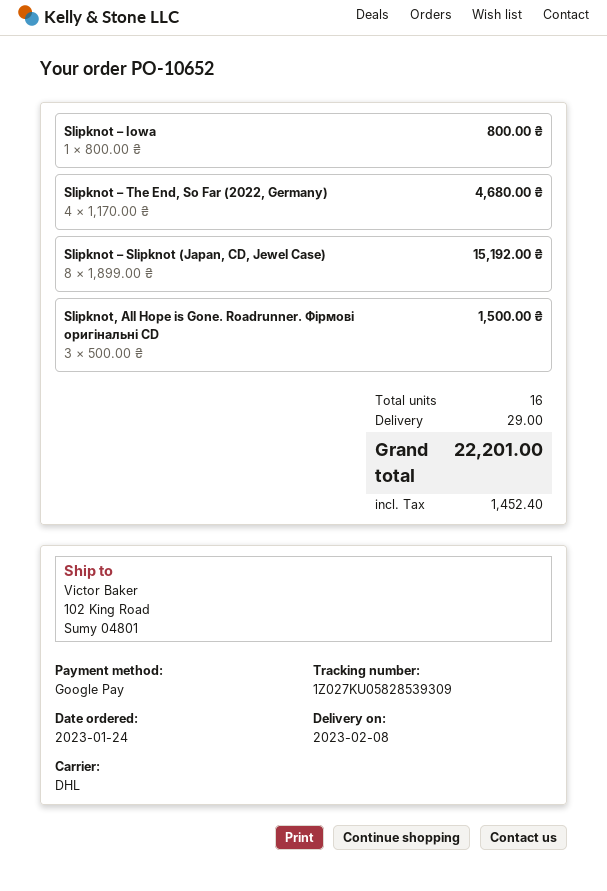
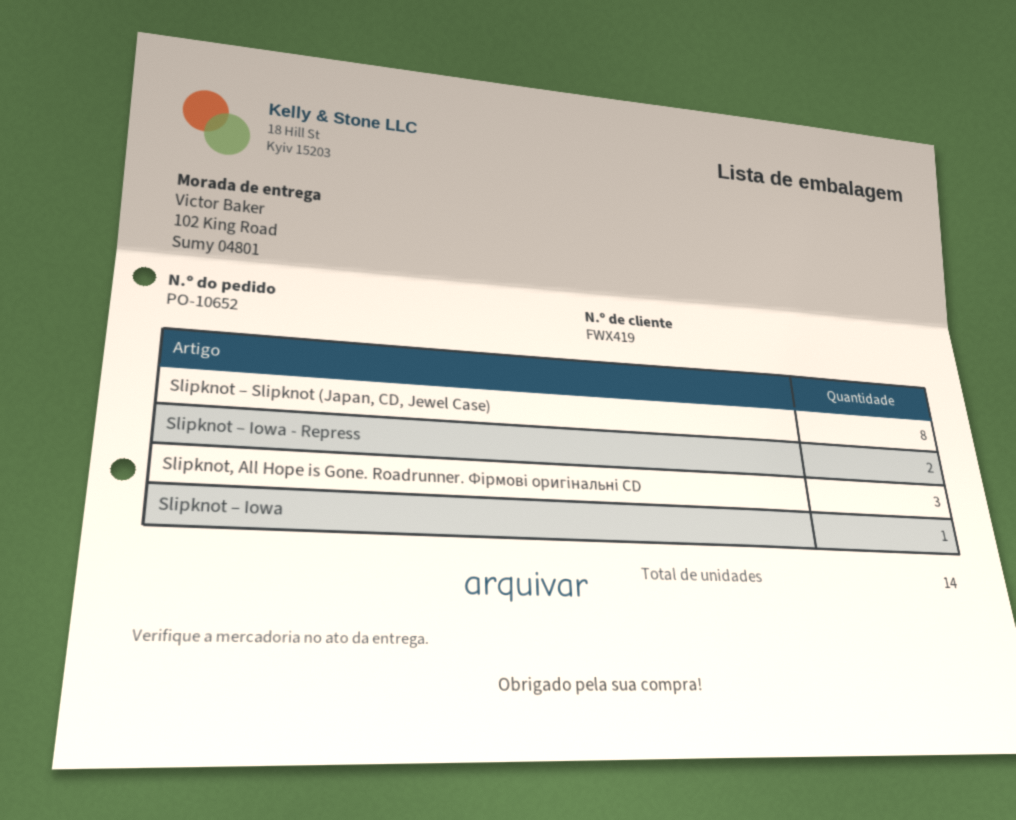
Slipknot – The End, So Far (2022, Germany): 4 -> none
Slipknot – Iowa - Repress: none -> 2
total quantity: 16 -> 14

